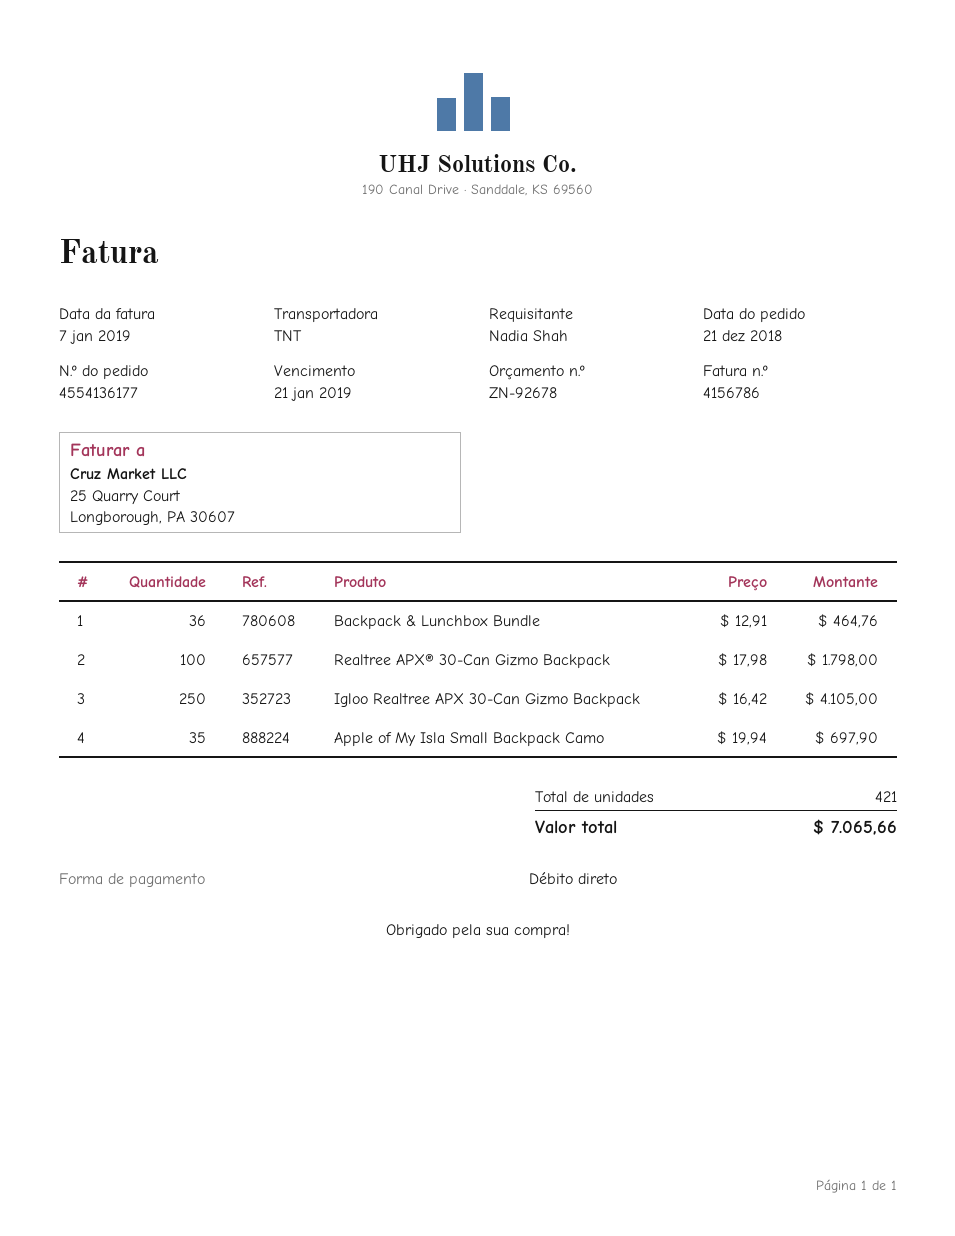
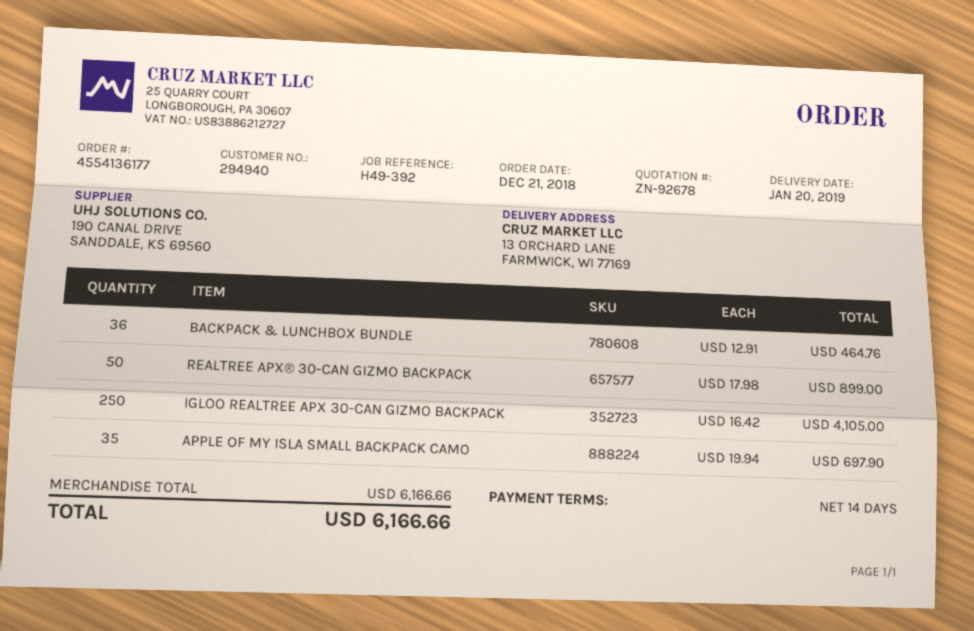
Realtree APX® 30-Can Gizmo Backpack: 100 x 17.98 = 1798.00 -> 50 x 17.98 = 899.00
total: 7065.66 -> 6166.66

